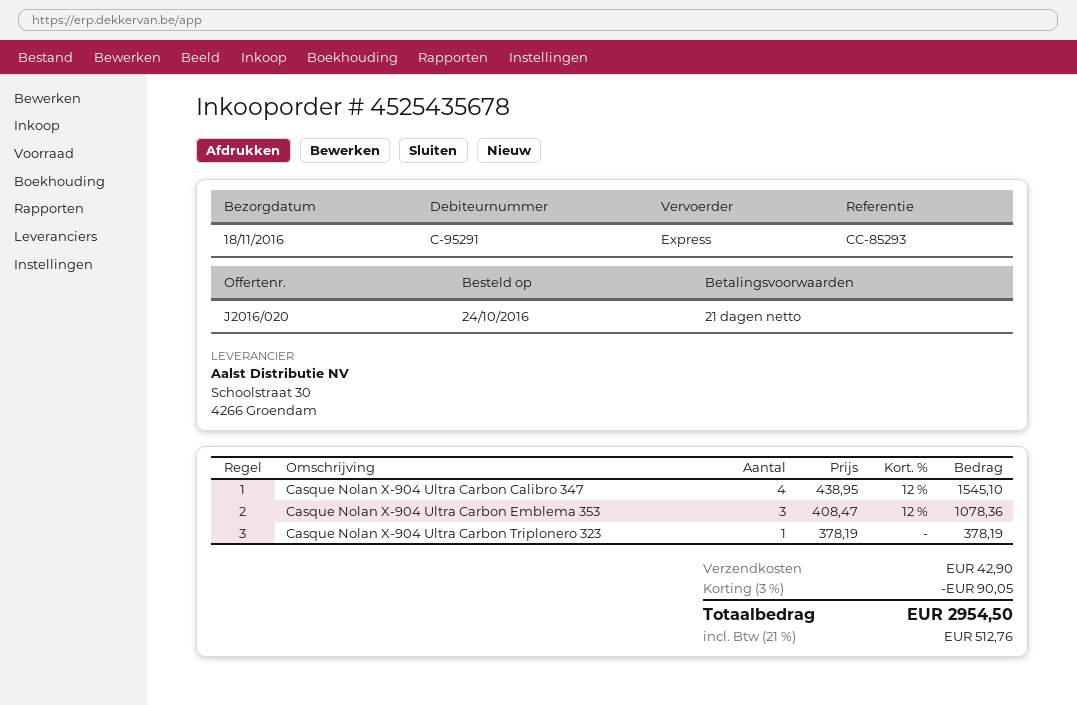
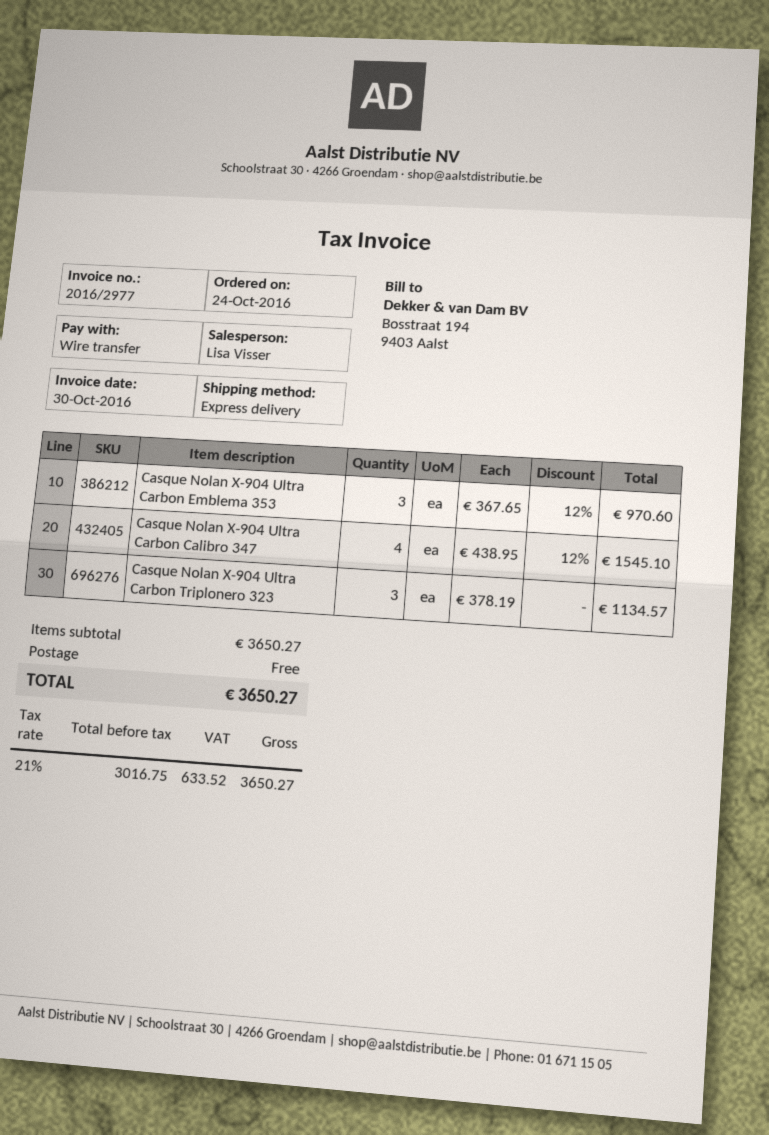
Casque Nolan X-904 Ultra Carbon Emblema 353: 3 x 408.47 - 12% = 1078.36 -> 3 x 367.65 - 12% = 970.60
Casque Nolan X-904 Ultra Carbon Triplonero 323: 1 x 378.19 = 378.19 -> 3 x 378.19 = 1134.57
discount: 3% = 90.05 -> none
shipping: 42.90 -> 0.00
tax: 21% = 512.76 -> 21% = 633.52
total: 2954.50 -> 3650.27

